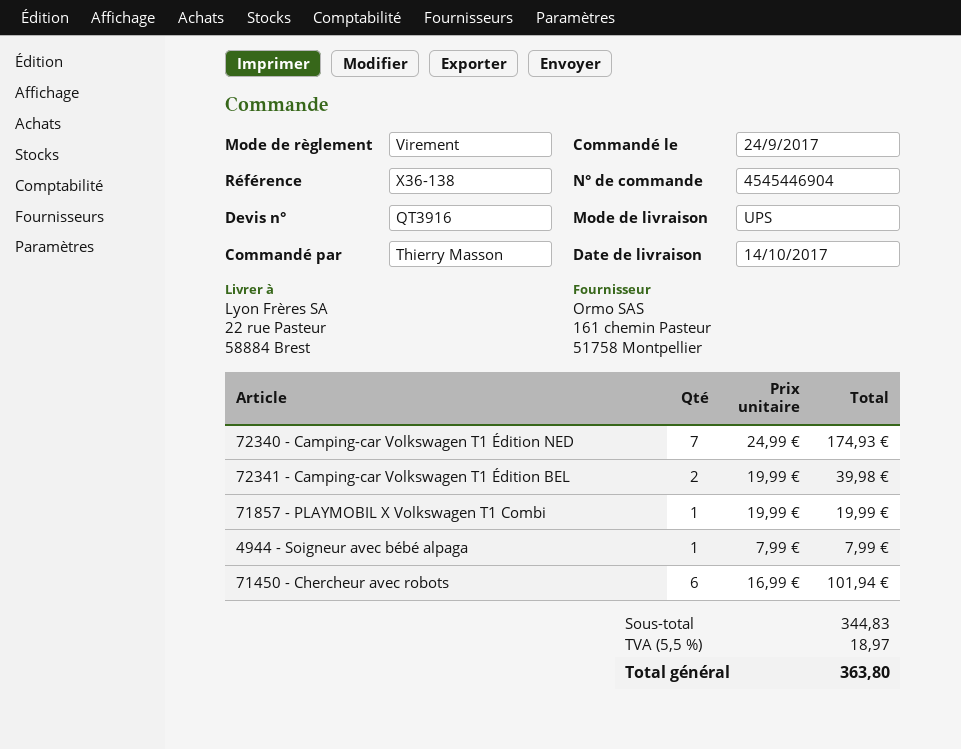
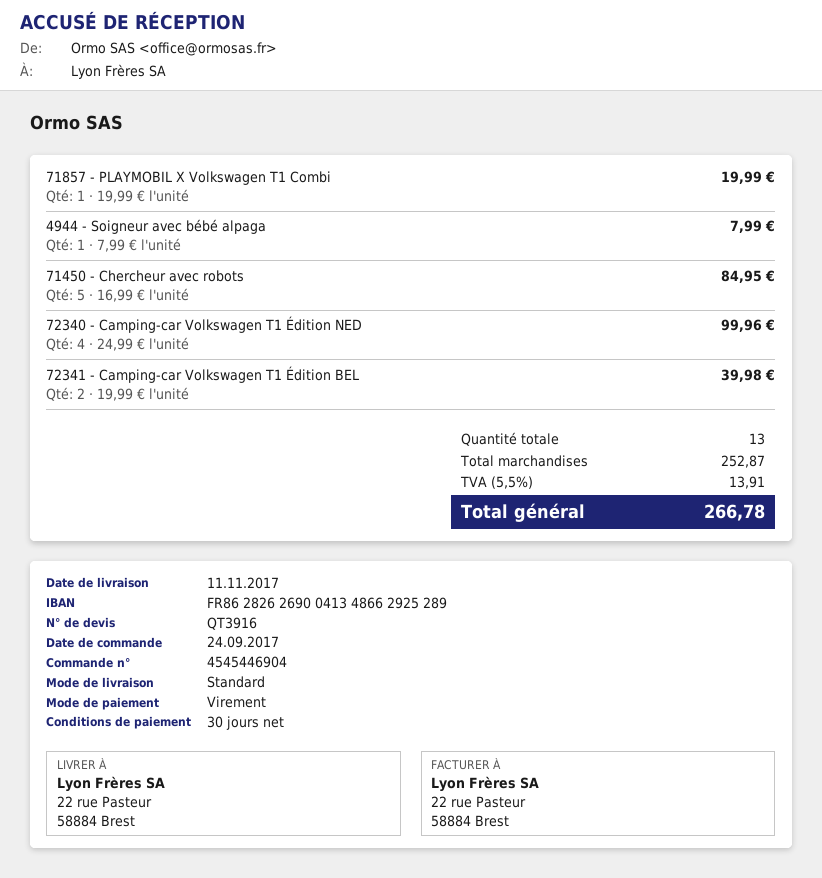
delivery date: 2017-10-14 -> 2017-11-11
shipping method: UPS -> standard
72340 - Camping-car Volkswagen T1 Édition NED: 7 x 24.99 = 174.93 -> 4 x 24.99 = 99.96
71450 - Chercheur avec robots: 6 x 16.99 = 101.94 -> 5 x 16.99 = 84.95
subtotal: 344.83 -> 252.87
tax: 5.5% = 18.97 -> 5.5% = 13.91
total: 363.80 -> 266.78

